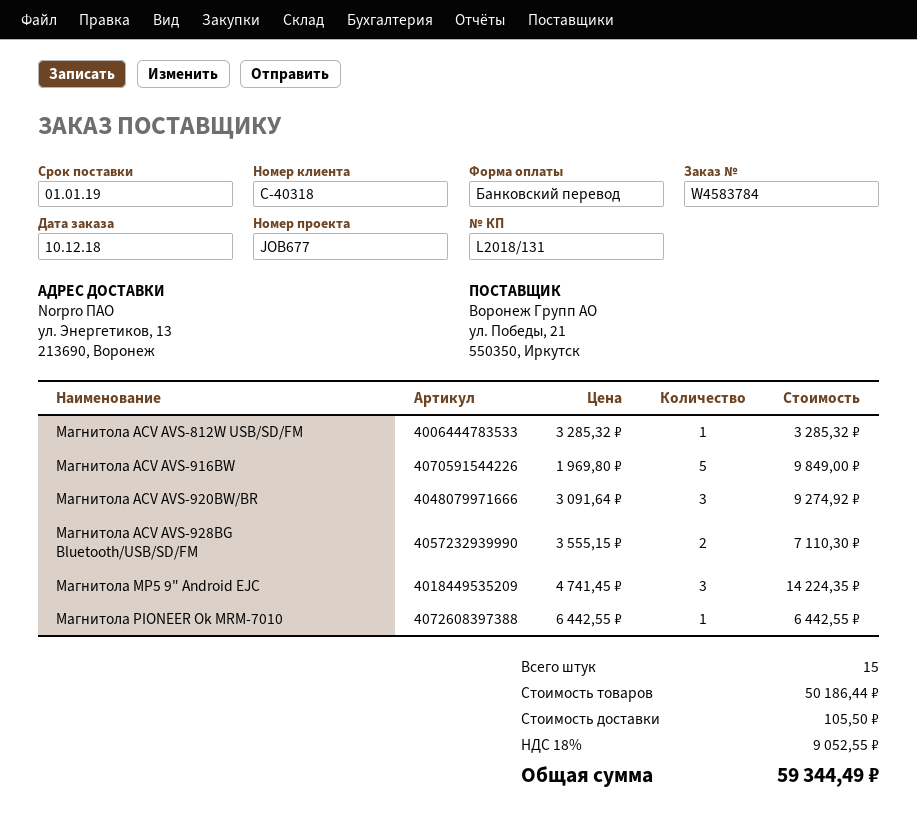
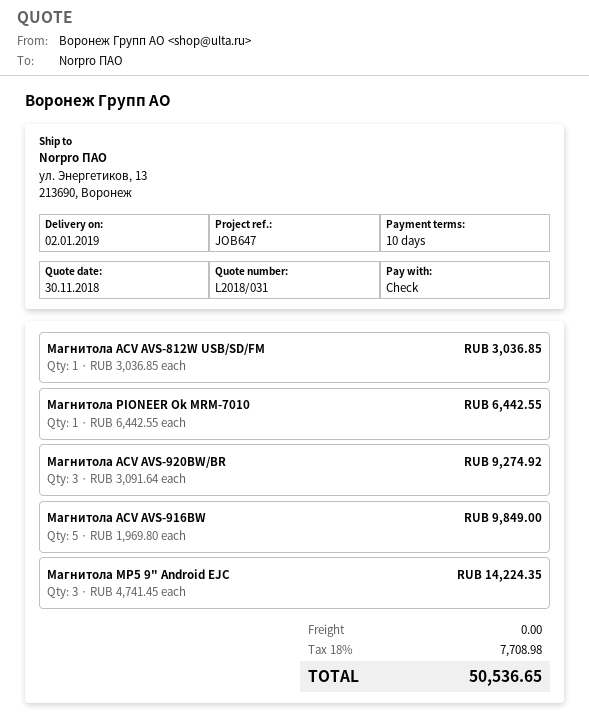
quote number: L2018/131 -> L2018/031
delivery date: 2019-01-01 -> 2019-01-02
reference: JOB677 -> JOB647
payment method: bank transfer -> cheque
Магнитола ACV AVS-812W USB/SD/FM: 1 x 3285.32 = 3285.32 -> 1 x 3036.85 = 3036.85
Магнитола ACV AVS-928BG Bluetooth/USB/SD/FM: 2 x 3555.15 = 7110.30 -> none
shipping: 105.50 -> 0.00
tax: 18% = 9052.55 -> 18% = 7708.98
total: 59344.49 -> 50536.65

